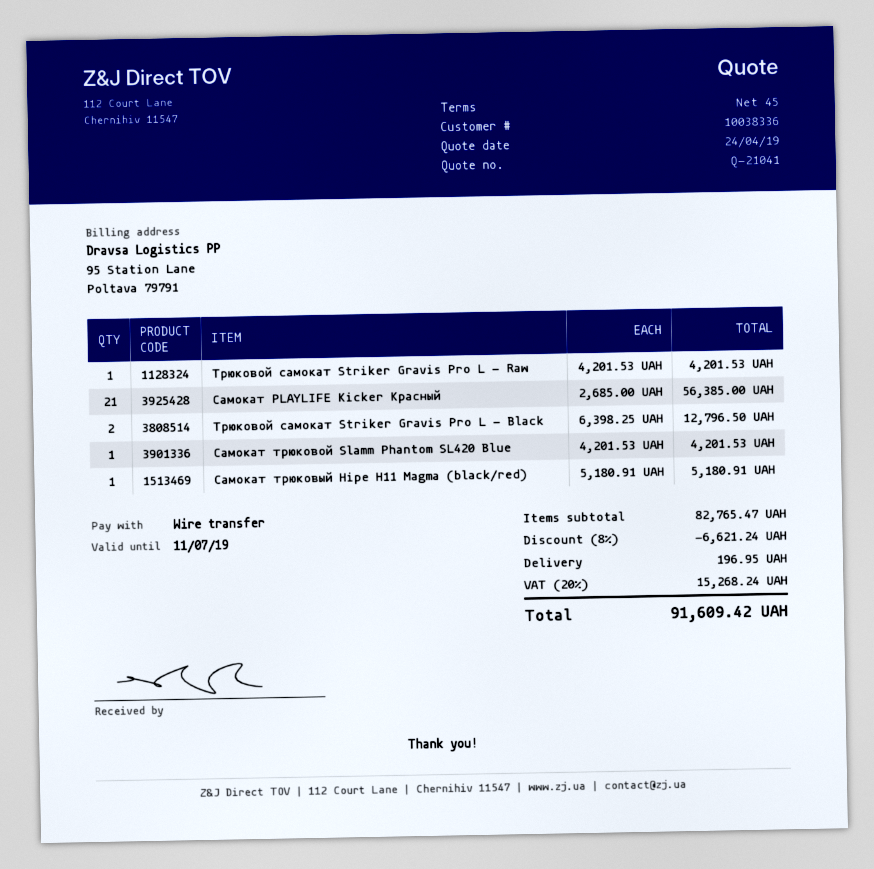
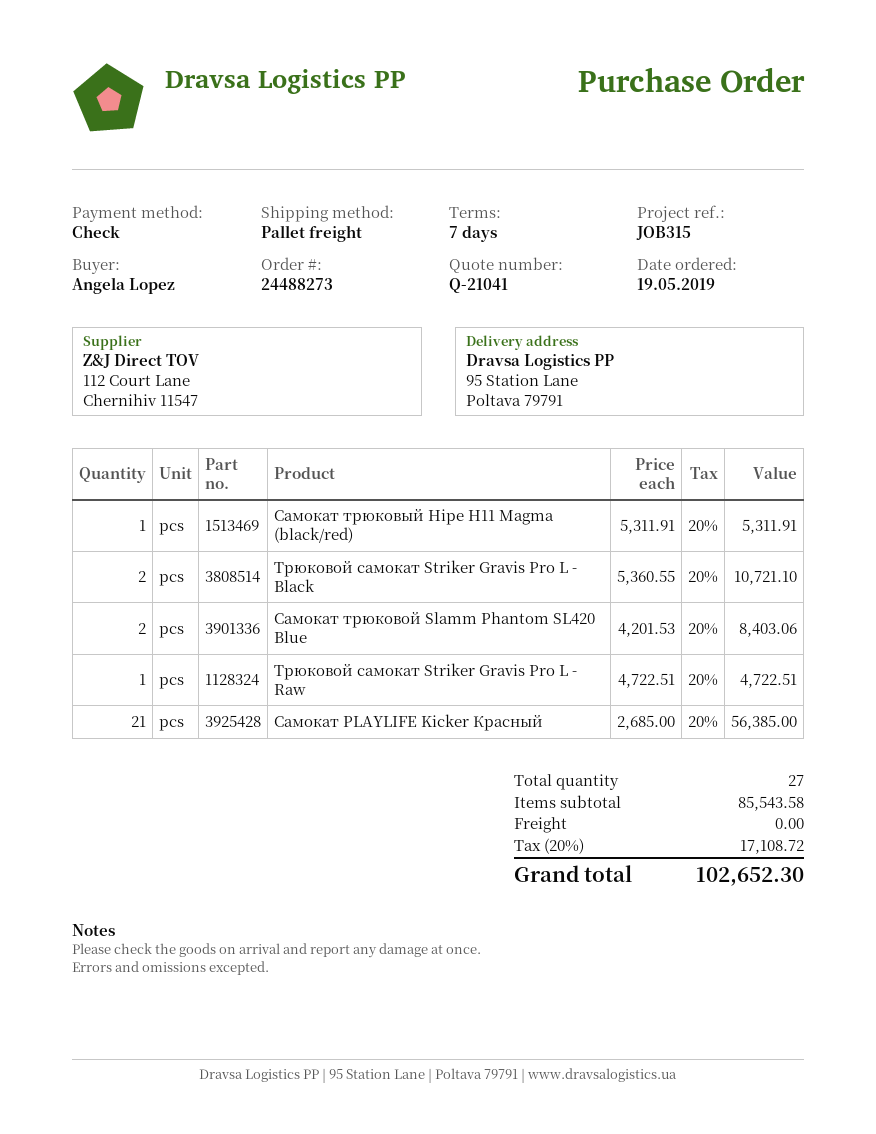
payment terms: 45 days -> 7 days
payment method: bank transfer -> cheque
Трюковой самокат Striker Gravis Pro L - Raw: 1 x 4201.53 = 4201.53 -> 1 x 4722.51 = 4722.51
Трюковой самокат Striker Gravis Pro L - Black: 2 x 6398.25 = 12796.50 -> 2 x 5360.55 = 10721.10
Самокат трюковой Slamm Phantom SL420 Blue: 1 x 4201.53 = 4201.53 -> 2 x 4201.53 = 8403.06
Самокат трюковый Hipe H11 Magma (black/red): 1 x 5180.91 = 5180.91 -> 1 x 5311.91 = 5311.91
subtotal: 82765.47 -> 85543.58
discount: 8% = 6621.24 -> none
shipping: 196.95 -> 0.00
tax: 20% = 15268.24 -> 20% = 17108.72
total: 91609.42 -> 102652.30

